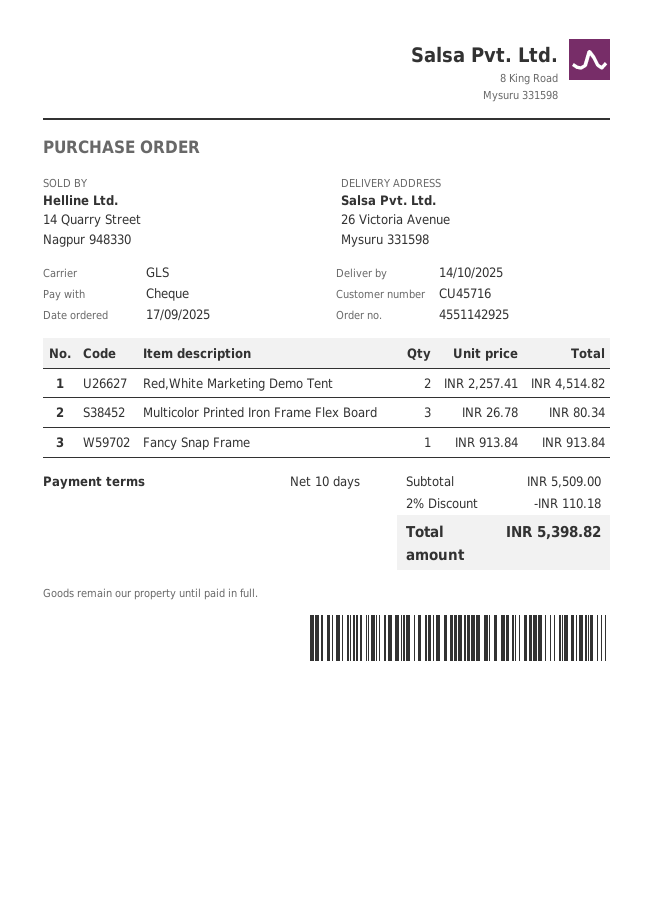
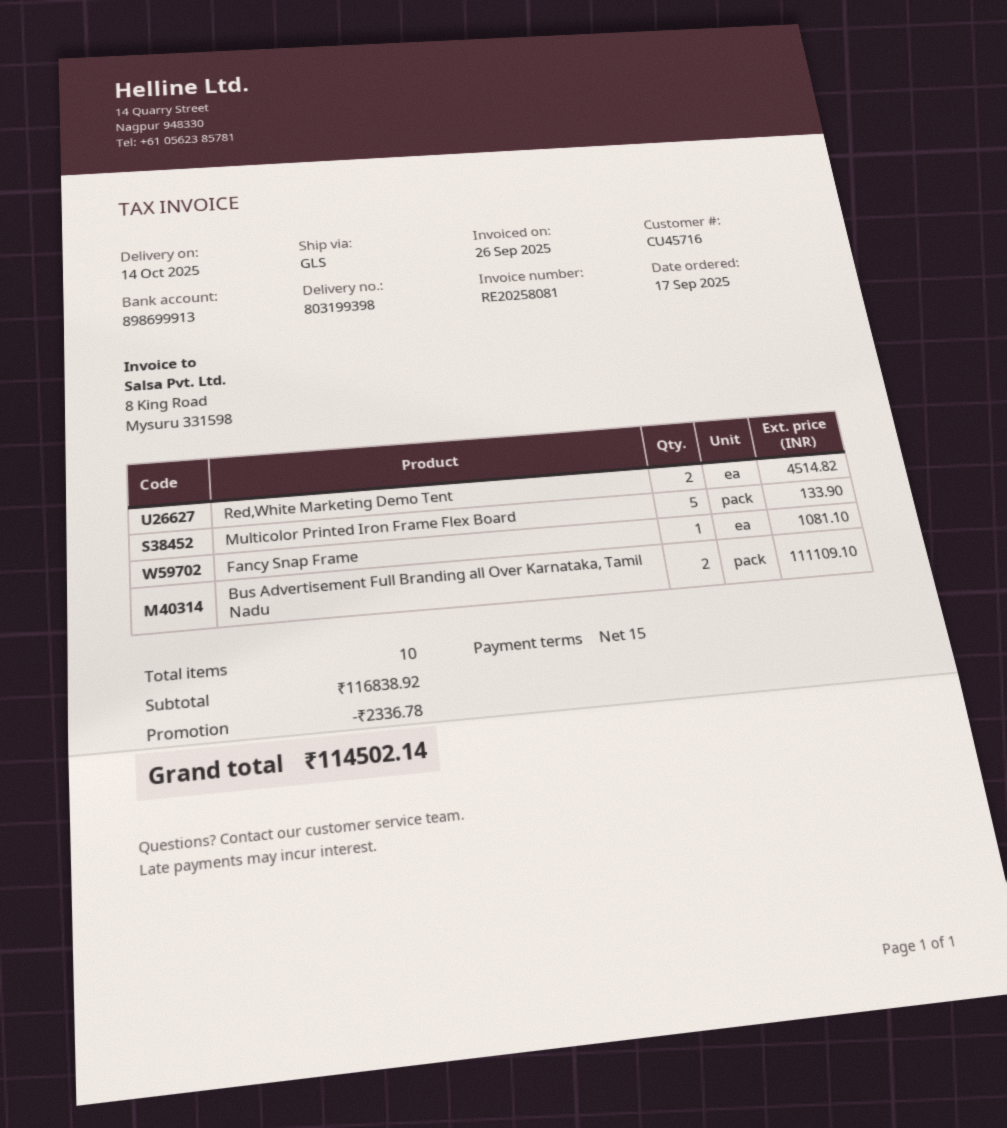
payment terms: 10 days -> 15 days
Multicolor Printed Iron Frame Flex Board: 3 for 80.34 -> 5 for 133.90
Fancy Snap Frame: 1 for 913.84 -> 1 for 1081.10
Bus Advertisement Full Branding all Over Karnataka, Tamil Nadu: none -> 2 for 111109.10
subtotal: 5509.00 -> 116838.92
discount: 110.18 -> 2336.78
total: 5398.82 -> 114502.14

